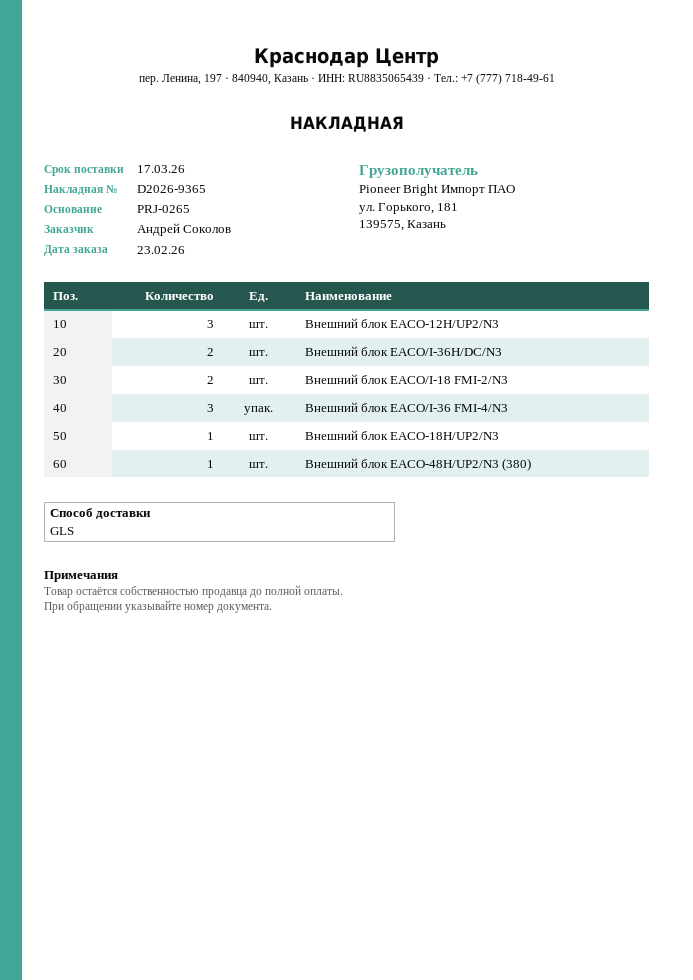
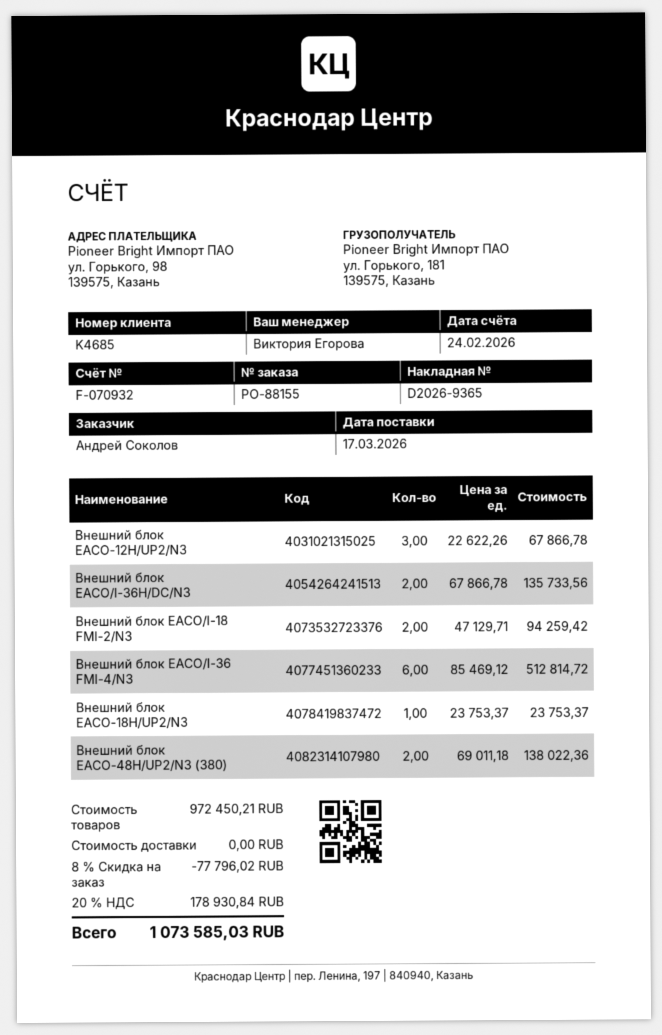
Внешний блок EACO/I-36 FMI-4/N3: 3 -> 6
Внешний блок EACO-48H/UP2/N3 (380): 1 -> 2

